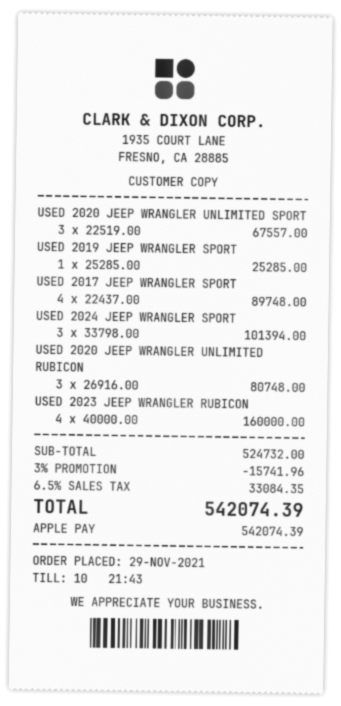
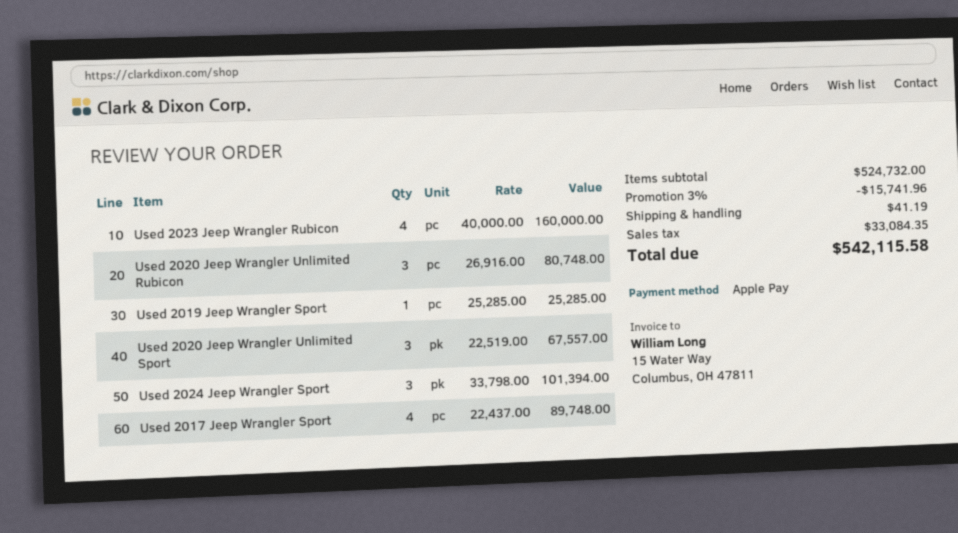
shipping: none -> 41.19
total: 542074.39 -> 542115.58

